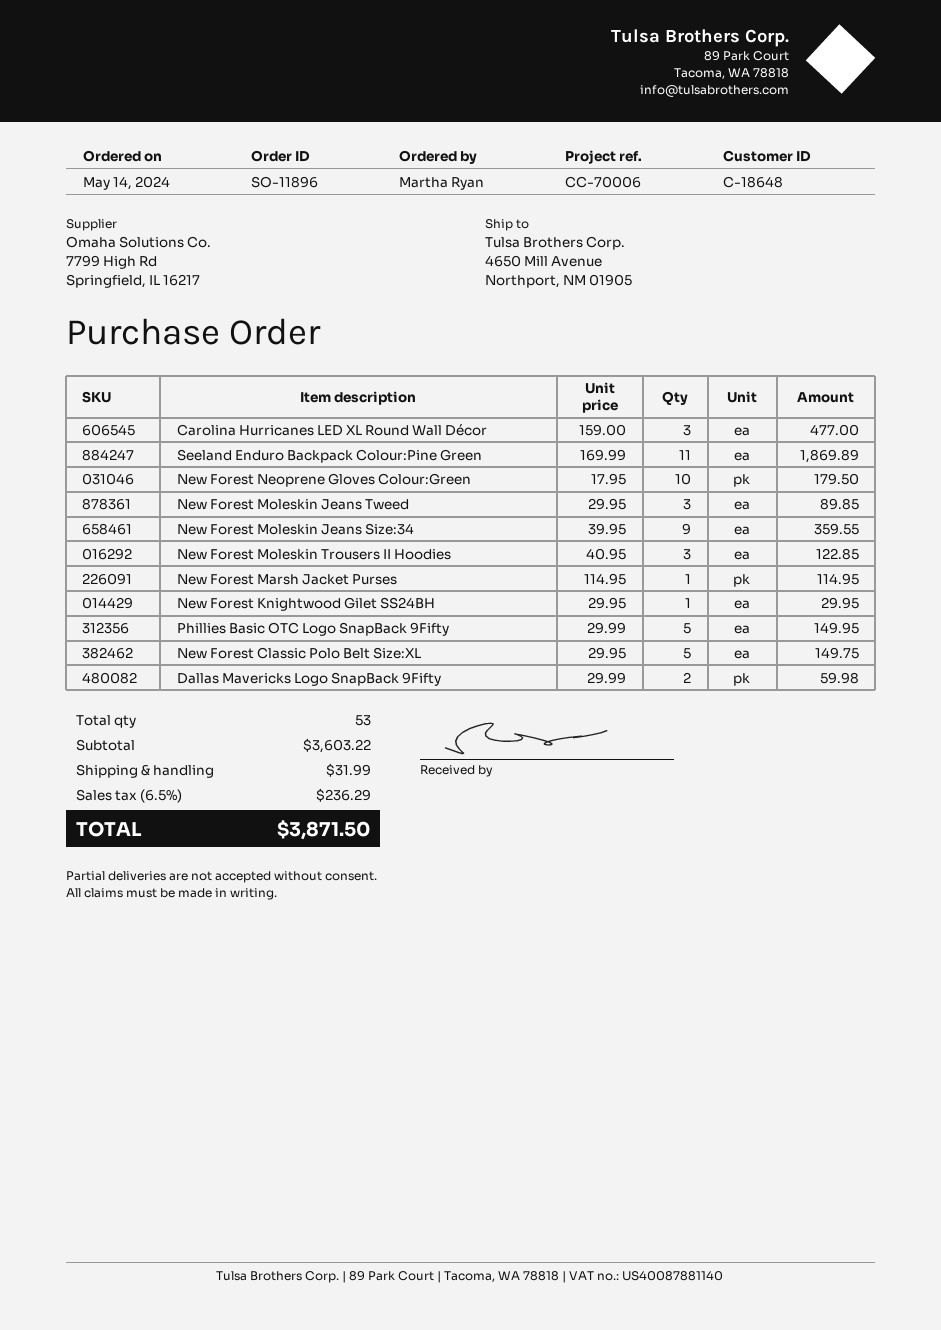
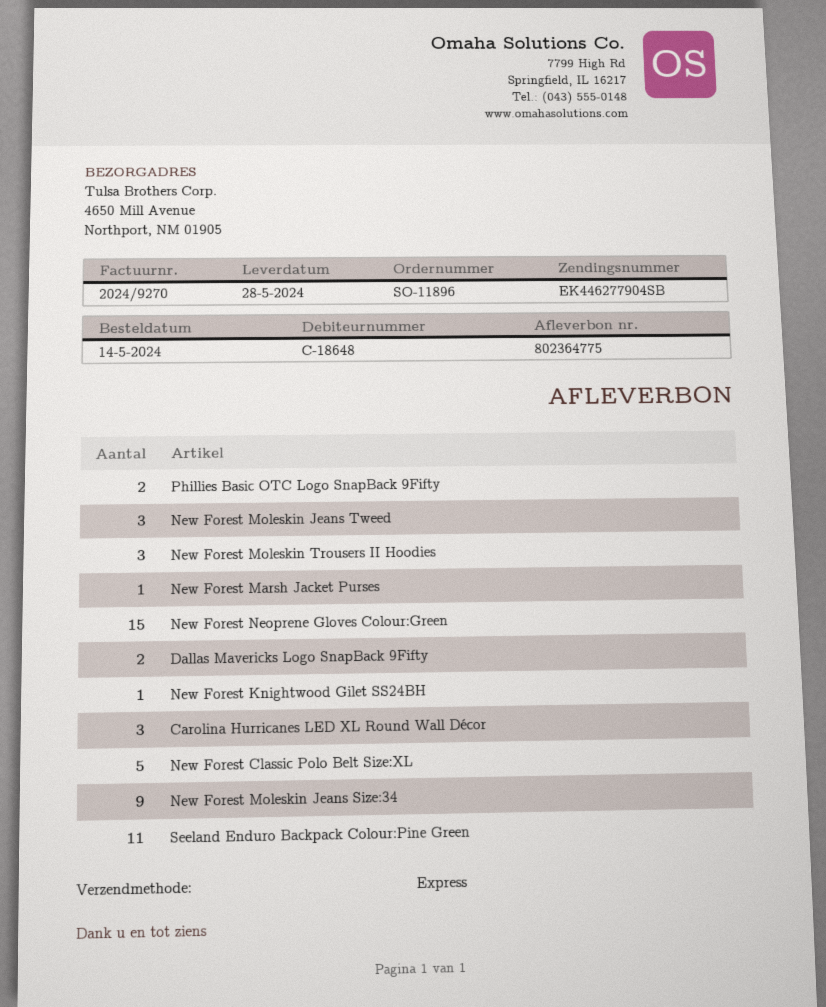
New Forest Neoprene Gloves Colour:Green: 10 -> 15
Phillies Basic OTC Logo SnapBack 9Fifty: 5 -> 2

